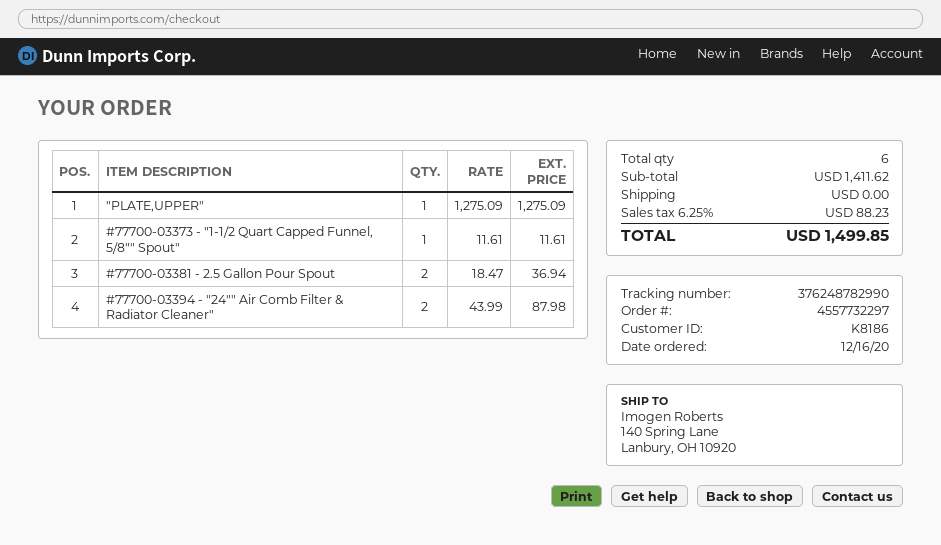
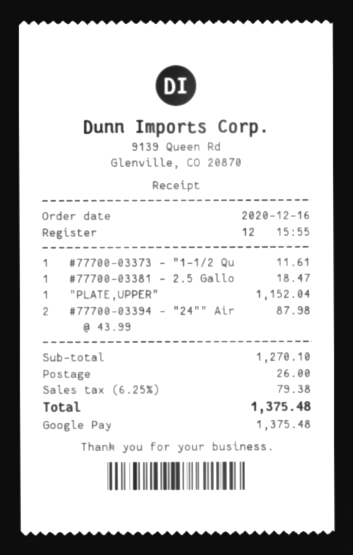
"PLATE,UPPER": 1 x 1275.09 = 1275.09 -> 1 x 1152.04 = 1152.04
#77700-03381 - 2.5 Gallon Pour Spout: 2 x 18.47 = 36.94 -> 1 x 18.47 = 18.47
subtotal: 1411.62 -> 1270.10
shipping: 0.00 -> 26.00
tax: 6.25% = 88.23 -> 6.25% = 79.38
total: 1499.85 -> 1375.48

